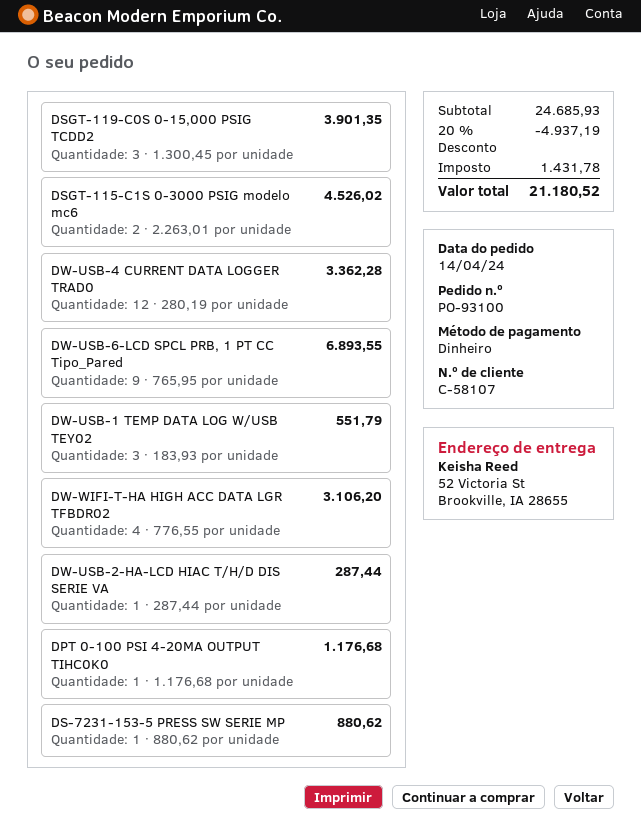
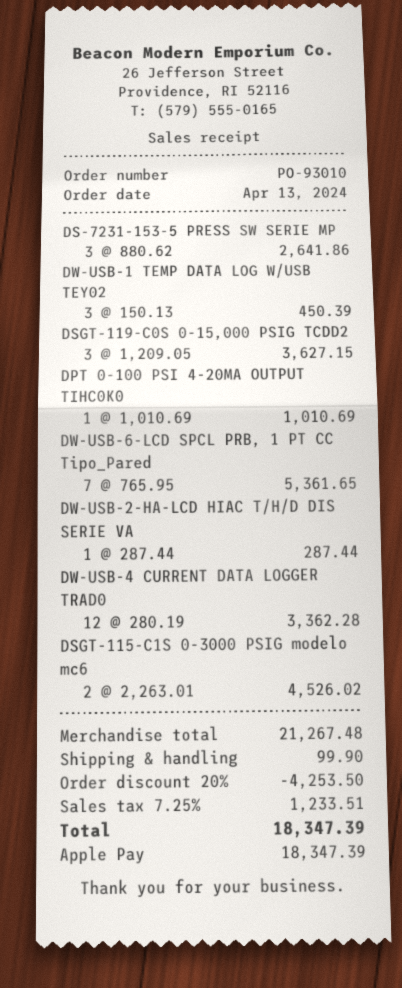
order number: PO-93100 -> PO-93010
order date: 2024-04-14 -> 2024-04-13
payment method: cash -> Apple Pay
DSGT-119-C0S 0-15,000 PSIG TCDD2: 3 x 1300.45 = 3901.35 -> 3 x 1209.05 = 3627.15
DW-USB-6-LCD SPCL PRB, 1 PT CC Tipo_Pared: 9 x 765.95 = 6893.55 -> 7 x 765.95 = 5361.65
DW-USB-1 TEMP DATA LOG W/USB TEY02: 3 x 183.93 = 551.79 -> 3 x 150.13 = 450.39
DW-WIFI-T-HA HIGH ACC DATA LGR TFBDR02: 4 x 776.55 = 3106.20 -> none
DPT 0-100 PSI 4-20MA OUTPUT TIHC0K0: 1 x 1176.68 = 1176.68 -> 1 x 1010.69 = 1010.69
DS-7231-153-5 PRESS SW SERIE MP: 1 x 880.62 = 880.62 -> 3 x 880.62 = 2641.86
subtotal: 24685.93 -> 21267.48
discount: 20% = 4937.19 -> 20% = 4253.50
shipping: none -> 99.90
tax: 1431.78 -> 1233.51
total: 21180.52 -> 18347.39

